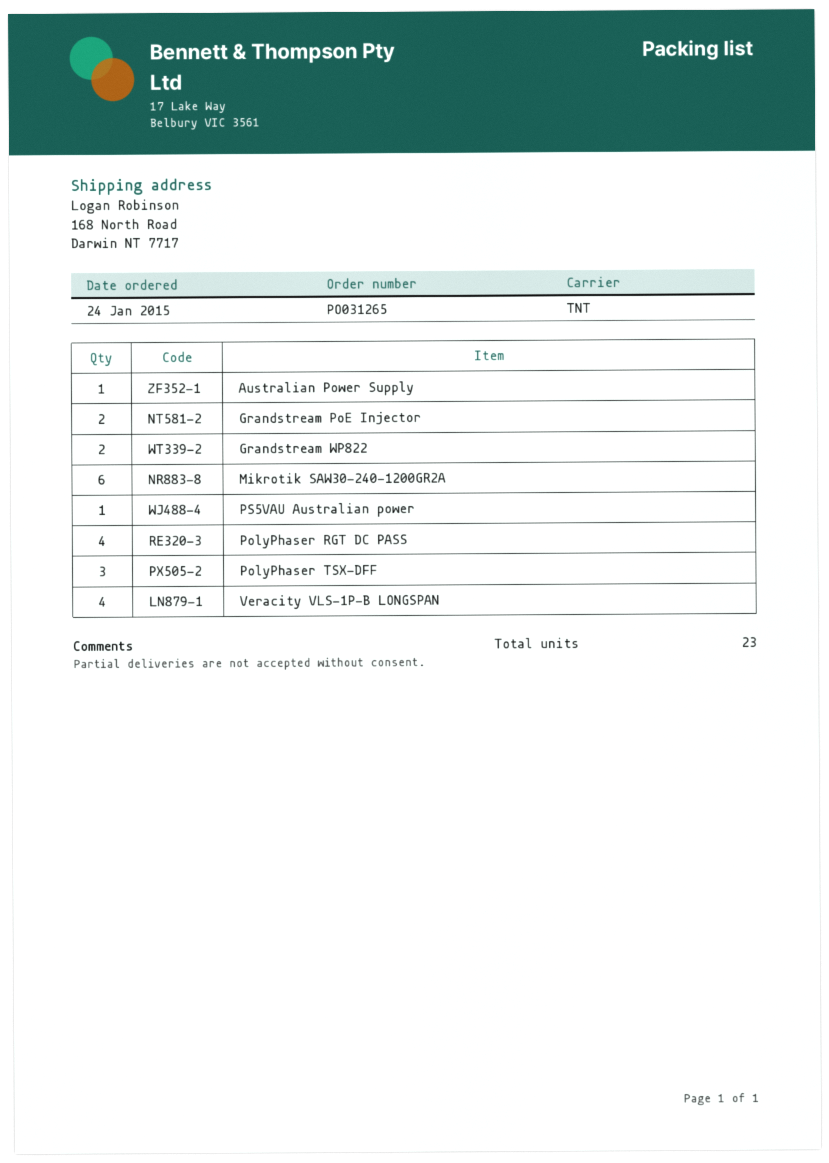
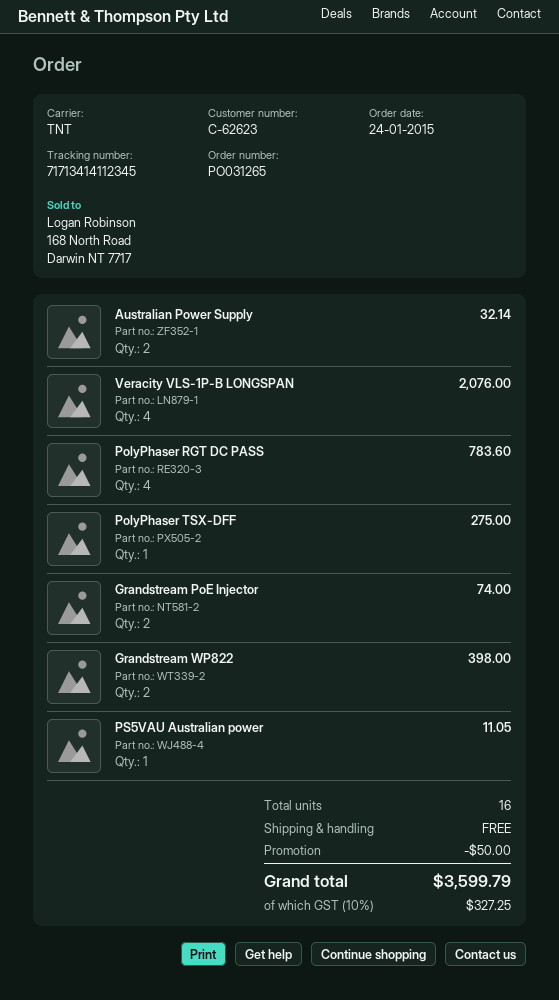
Australian Power Supply: 1 -> 2
Mikrotik SAW30-240-1200GR2A: 6 -> none
PolyPhaser TSX-DFF: 3 -> 1
total quantity: 23 -> 16

